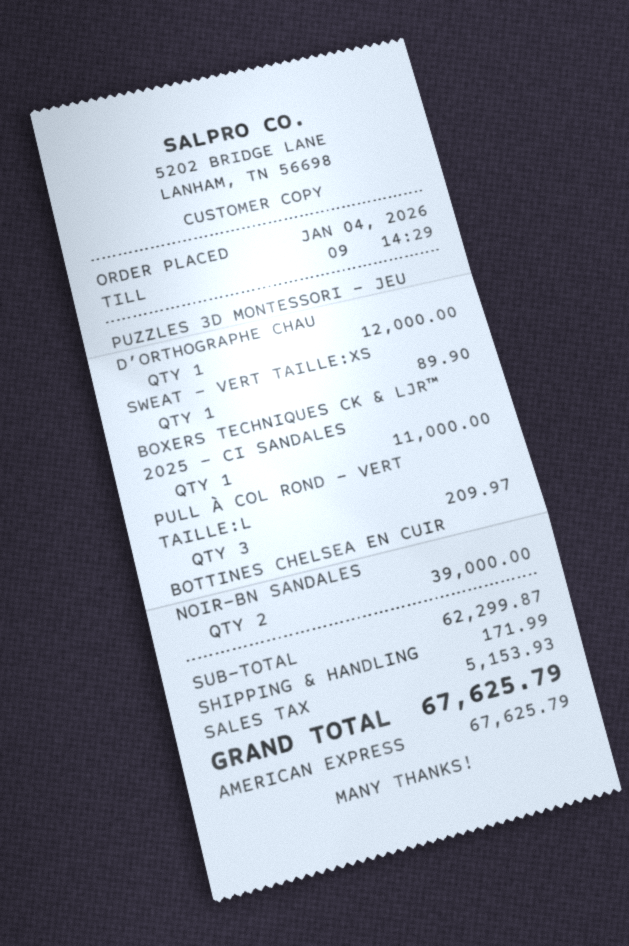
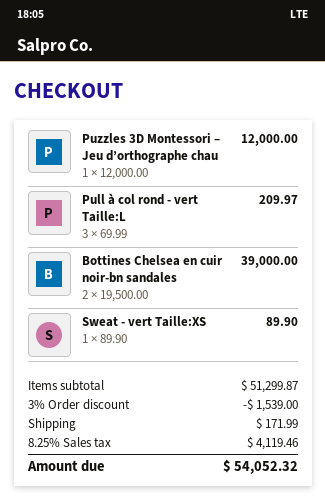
BOXERS TECHNIQUES CK & LJR™ 2025 - CI SANDALES: 1 for 11000.00 -> none
subtotal: 62299.87 -> 51299.87
discount: none -> 3% = 1539.00
tax: 5153.93 -> 4119.46
total: 67625.79 -> 54052.32

